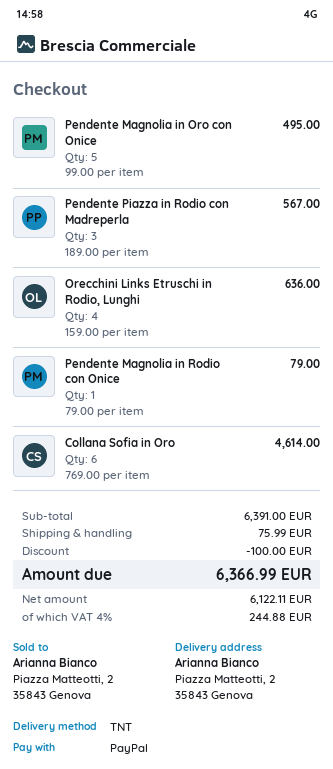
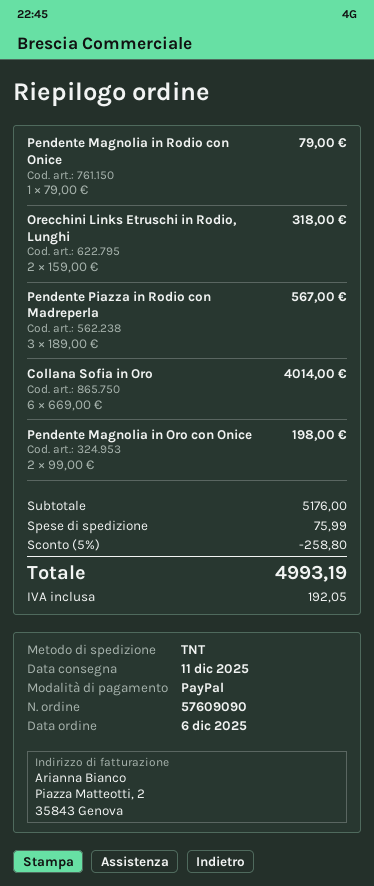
Pendente Magnolia in Oro con Onice: 5 x 99.00 = 495.00 -> 2 x 99.00 = 198.00
Orecchini Links Etruschi in Rodio, Lunghi: 4 x 159.00 = 636.00 -> 2 x 159.00 = 318.00
Collana Sofia in Oro: 6 x 769.00 = 4614.00 -> 6 x 669.00 = 4014.00
subtotal: 6391.00 -> 5176.00
discount: 100.00 -> 258.80
tax: 244.88 -> 192.05
total: 6366.99 -> 4993.19

